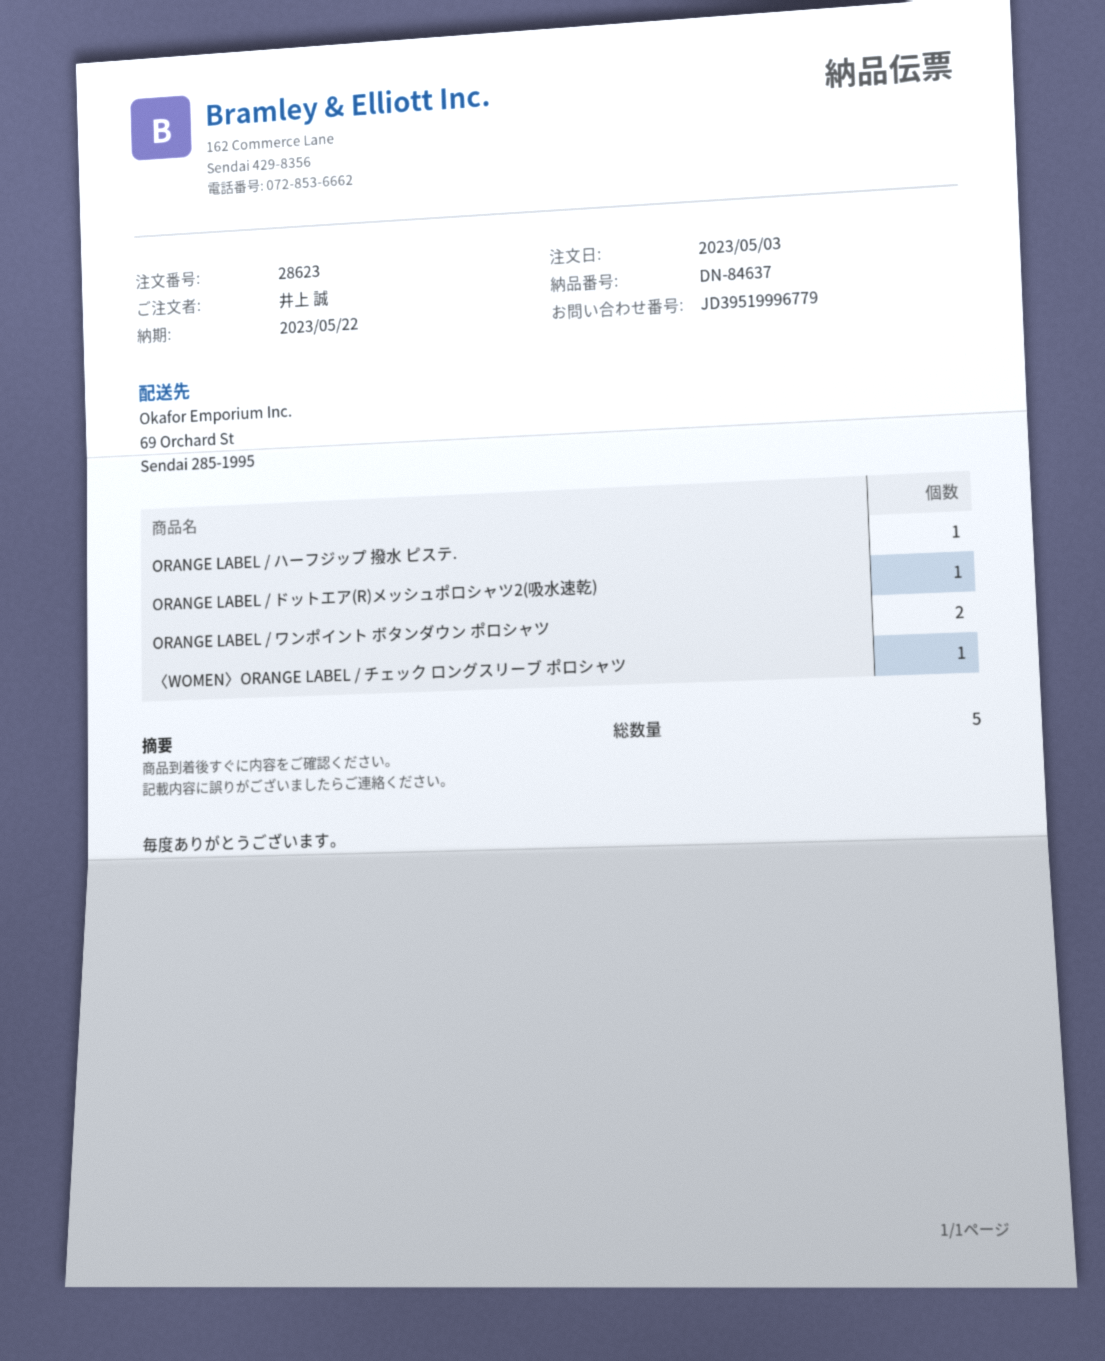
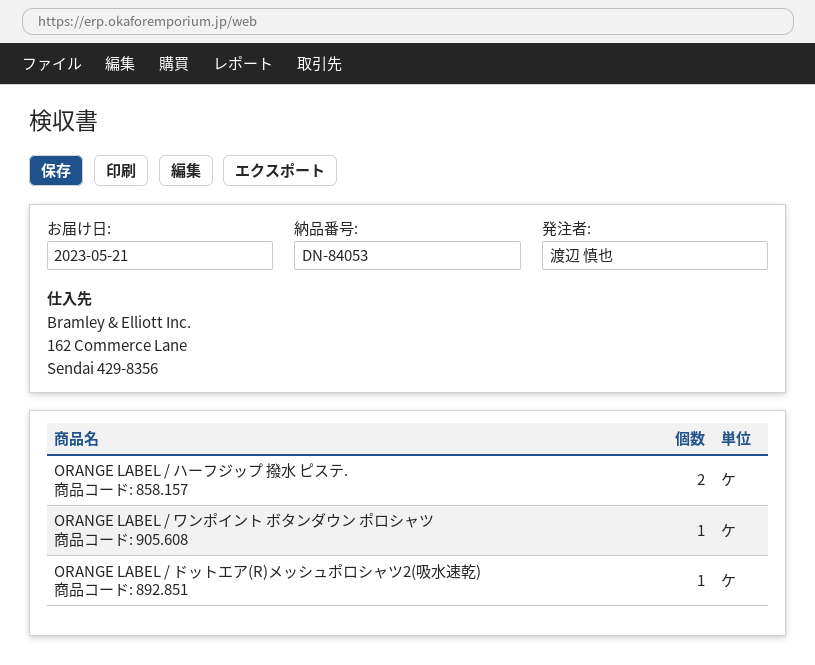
delivery note number: DN-84637 -> DN-84053
delivery date: 2023-05-22 -> 2023-05-21
ordered by: 井上 誠 -> 渡辺 慎也
ORANGE LABEL / ハーフジップ 撥水 ピステ.: 1 -> 2
ORANGE LABEL / ワンポイント ボタンダウン ポロシャツ: 2 -> 1
〈WOMEN〉ORANGE LABEL / チェック ロングスリーブ ポロシャツ: 1 -> none

